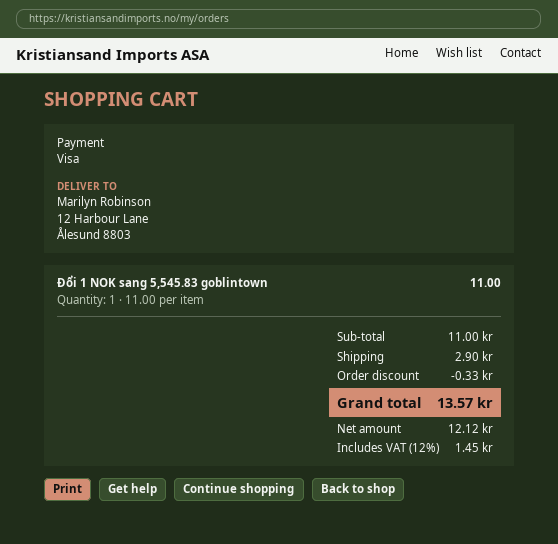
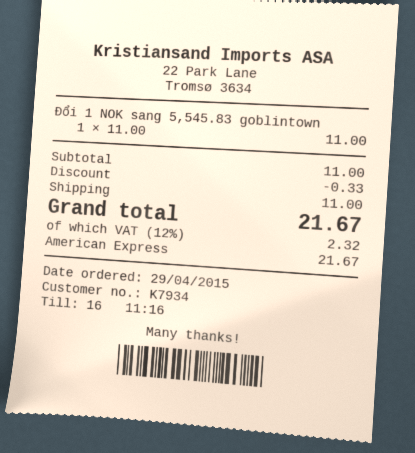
payment method: Visa -> American Express
shipping: 2.90 -> 11.00
tax: 12% = 1.45 -> 12% = 2.32
total: 13.57 -> 21.67

